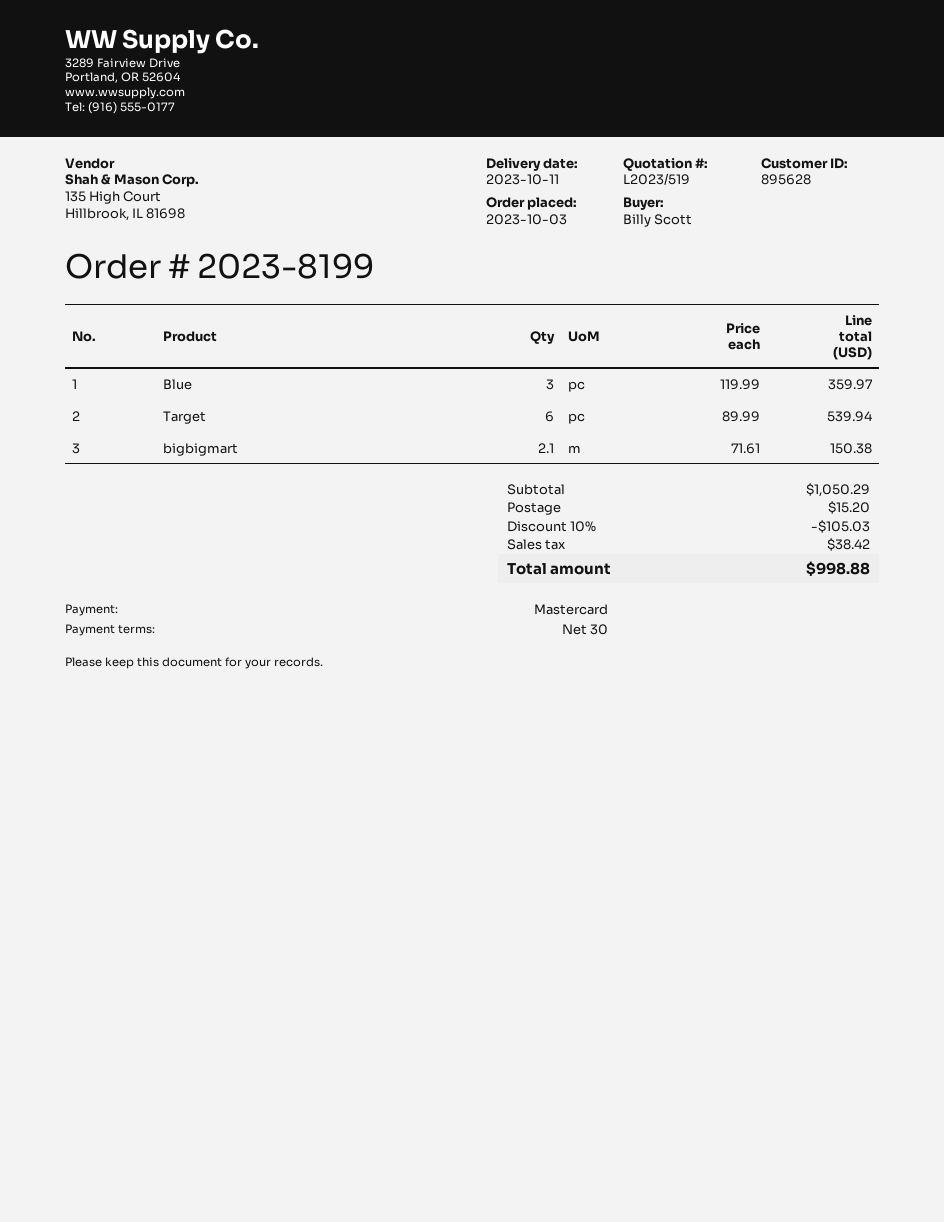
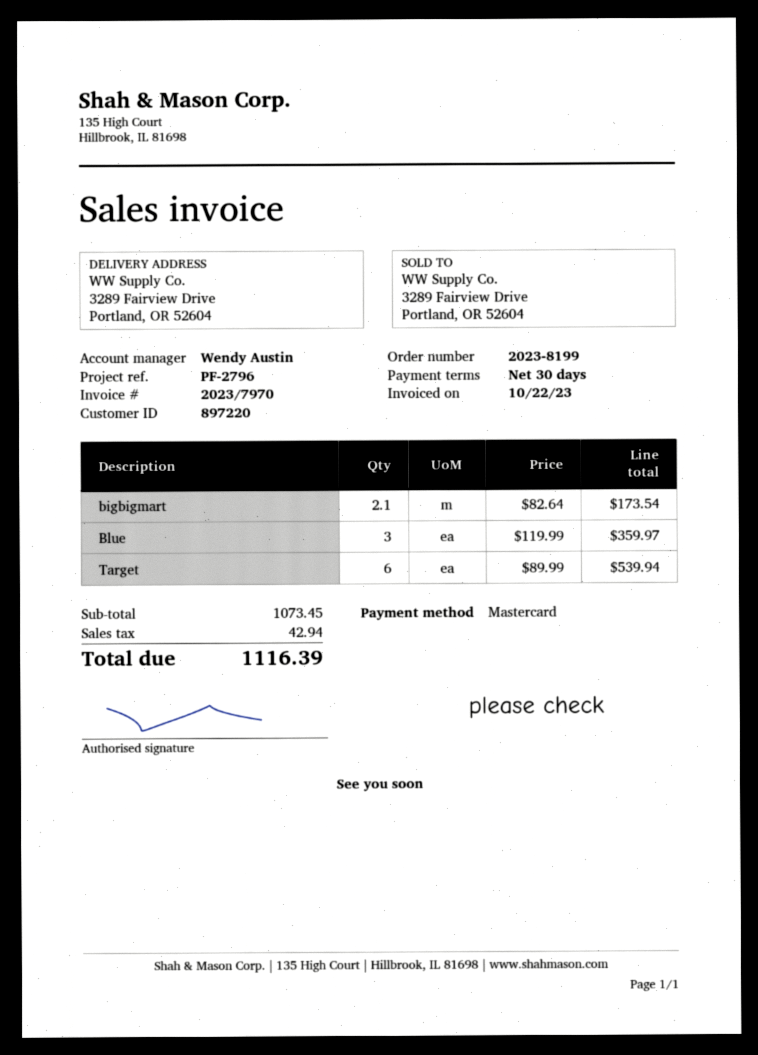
customer number: 895628 -> 897220
bigbigmart: 2.1 x 71.61 = 150.38 -> 2.1 x 82.64 = 173.54
subtotal: 1050.29 -> 1073.45
discount: 10% = 105.03 -> none
shipping: 15.20 -> none
tax: 38.42 -> 42.94
total: 998.88 -> 1116.39

